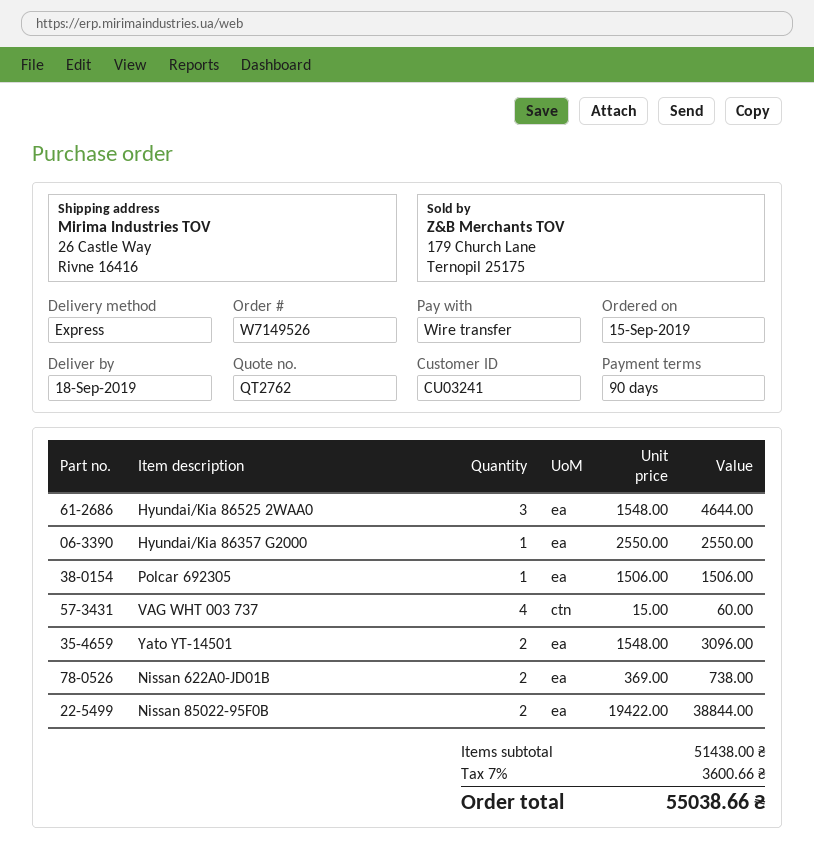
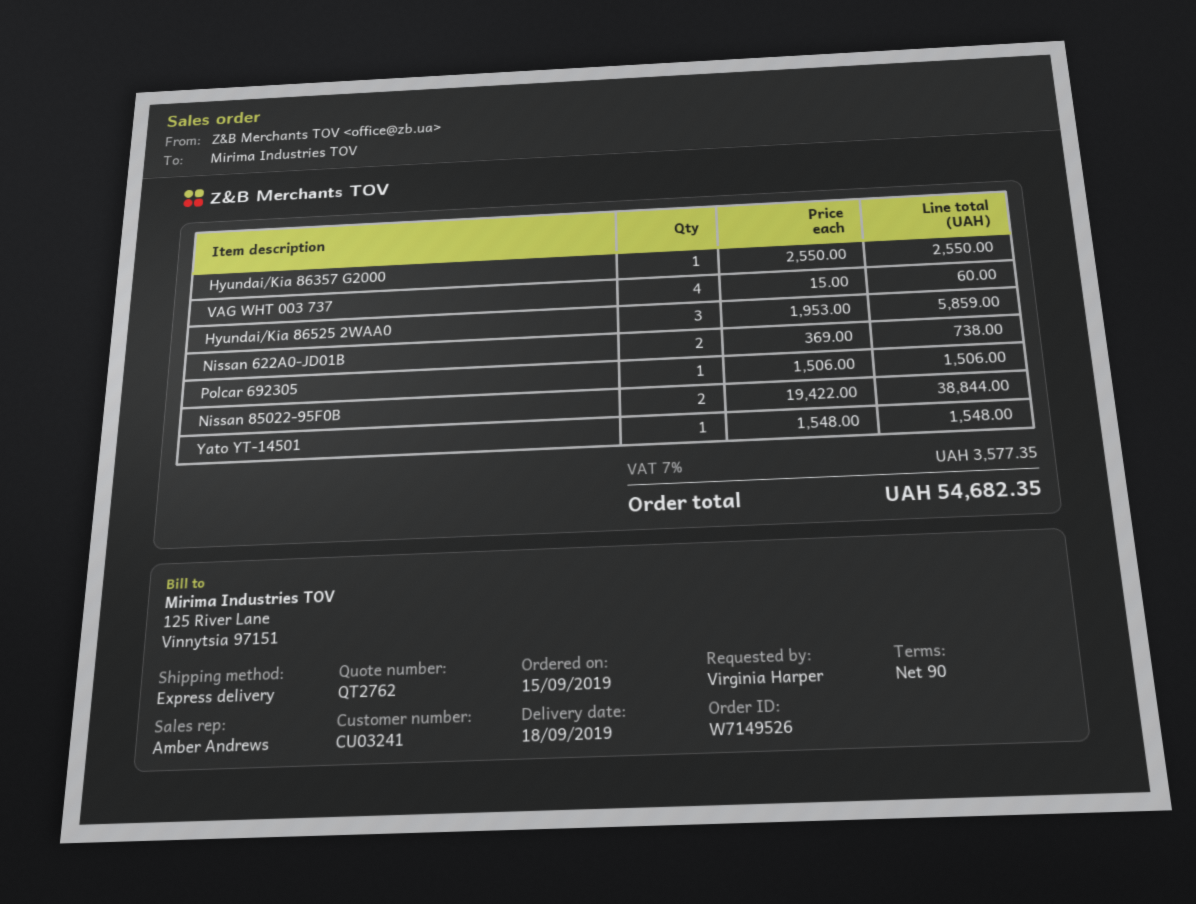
Hyundai/Kia 86525 2WAA0: 3 x 1548.00 = 4644.00 -> 3 x 1953.00 = 5859.00
Yato YT-14501: 2 x 1548.00 = 3096.00 -> 1 x 1548.00 = 1548.00
tax: 7% = 3600.66 -> 7% = 3577.35
total: 55038.66 -> 54682.35

